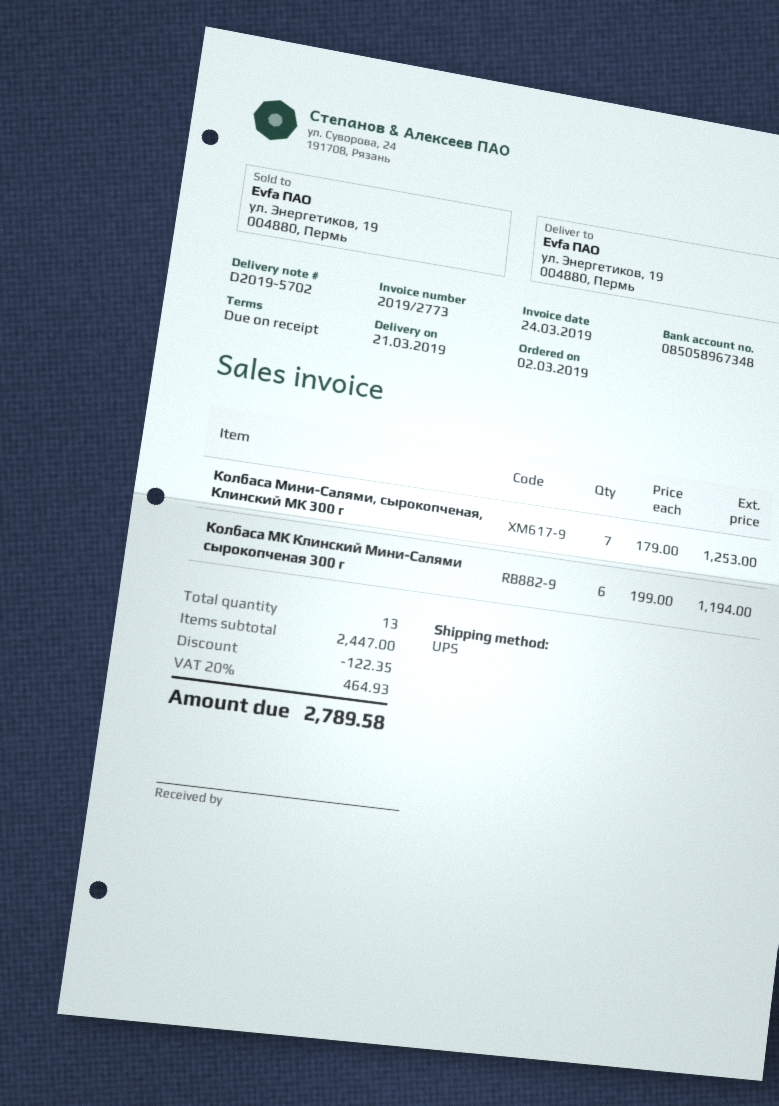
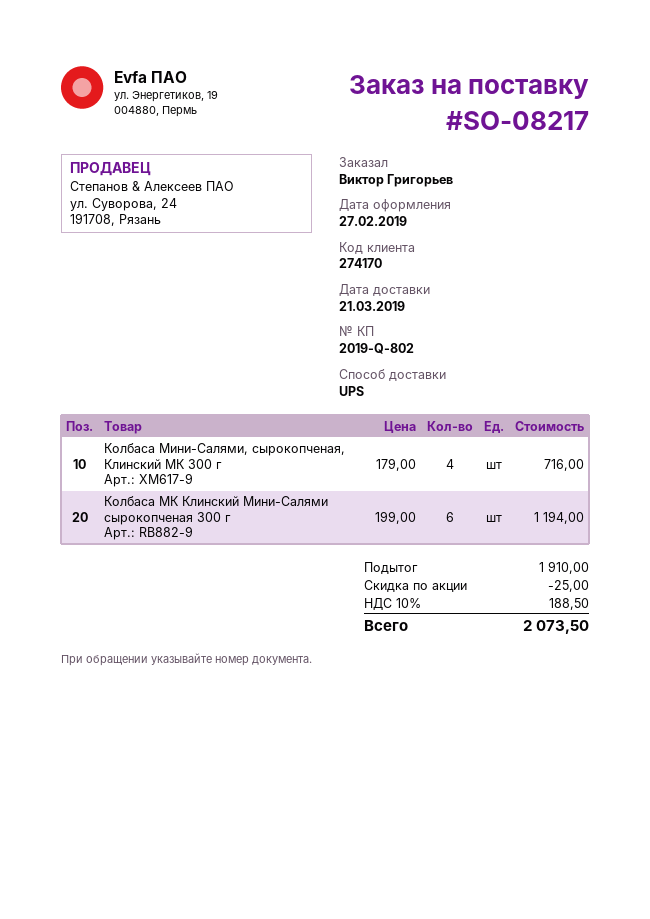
order date: 2019-03-02 -> 2019-02-27
Колбаса Мини-Салями, сырокопченая, Клинский МК 300 г: 7 x 179.00 = 1253.00 -> 4 x 179.00 = 716.00
subtotal: 2447.00 -> 1910.00
discount: 122.35 -> 25.00
tax: 20% = 464.93 -> 10% = 188.50
total: 2789.58 -> 2073.50

